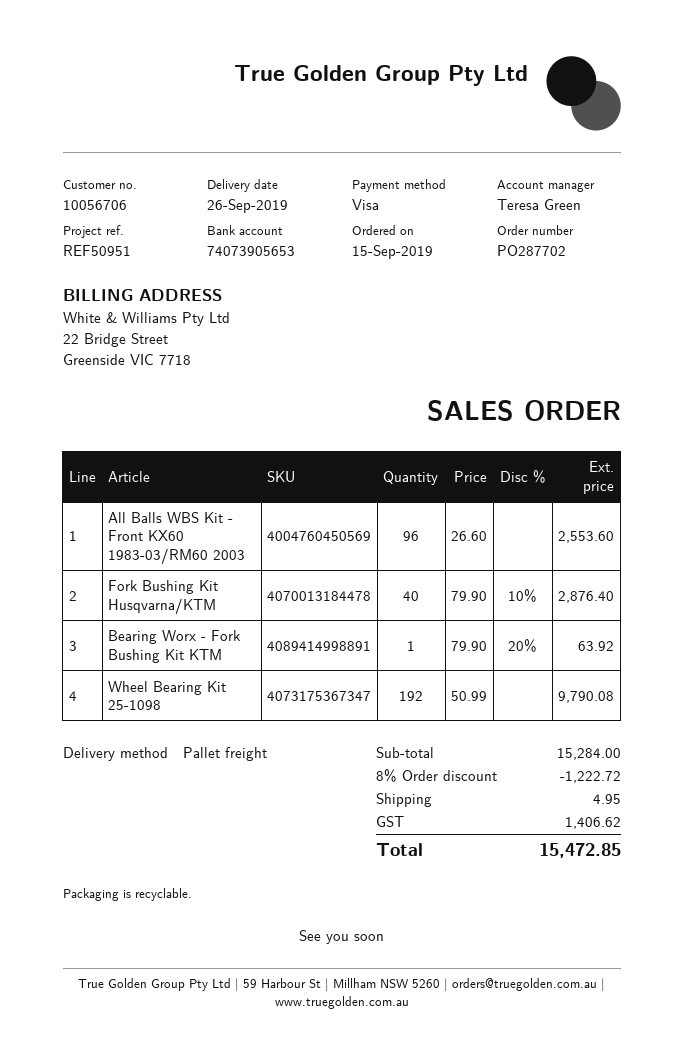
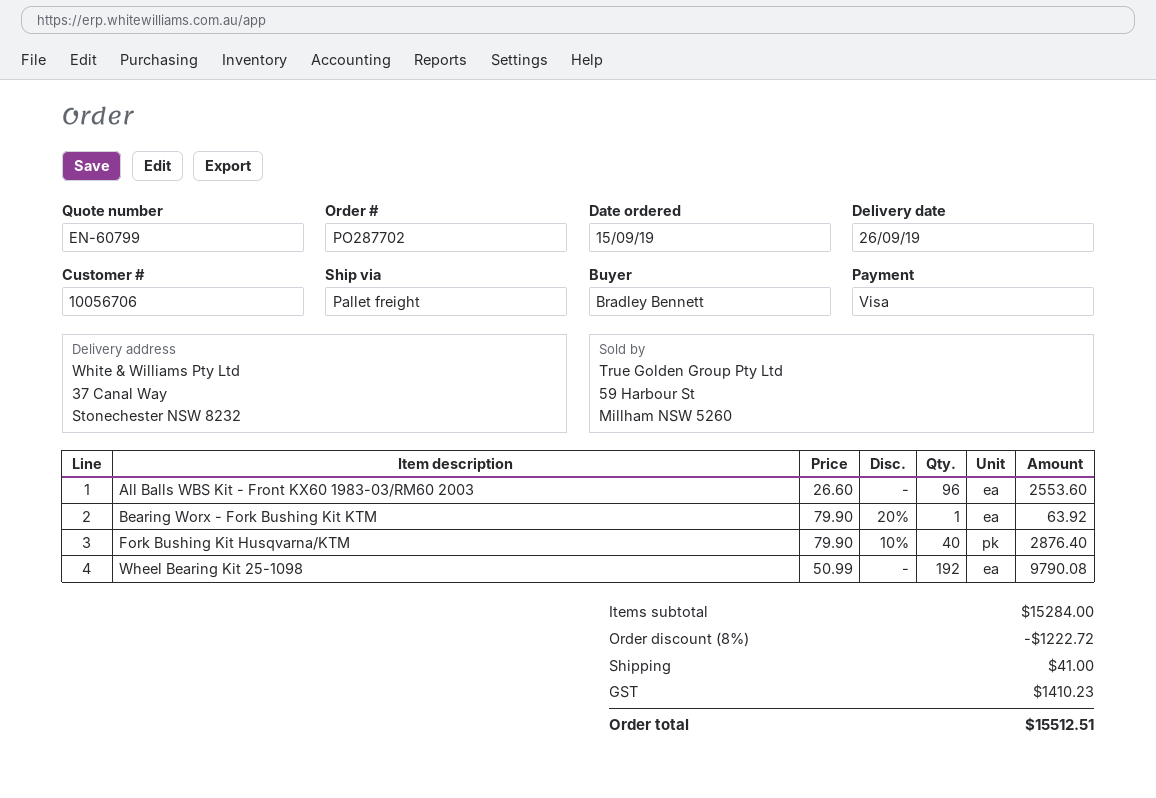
shipping: 4.95 -> 41.00
tax: 1406.62 -> 1410.23
total: 15472.85 -> 15512.51

